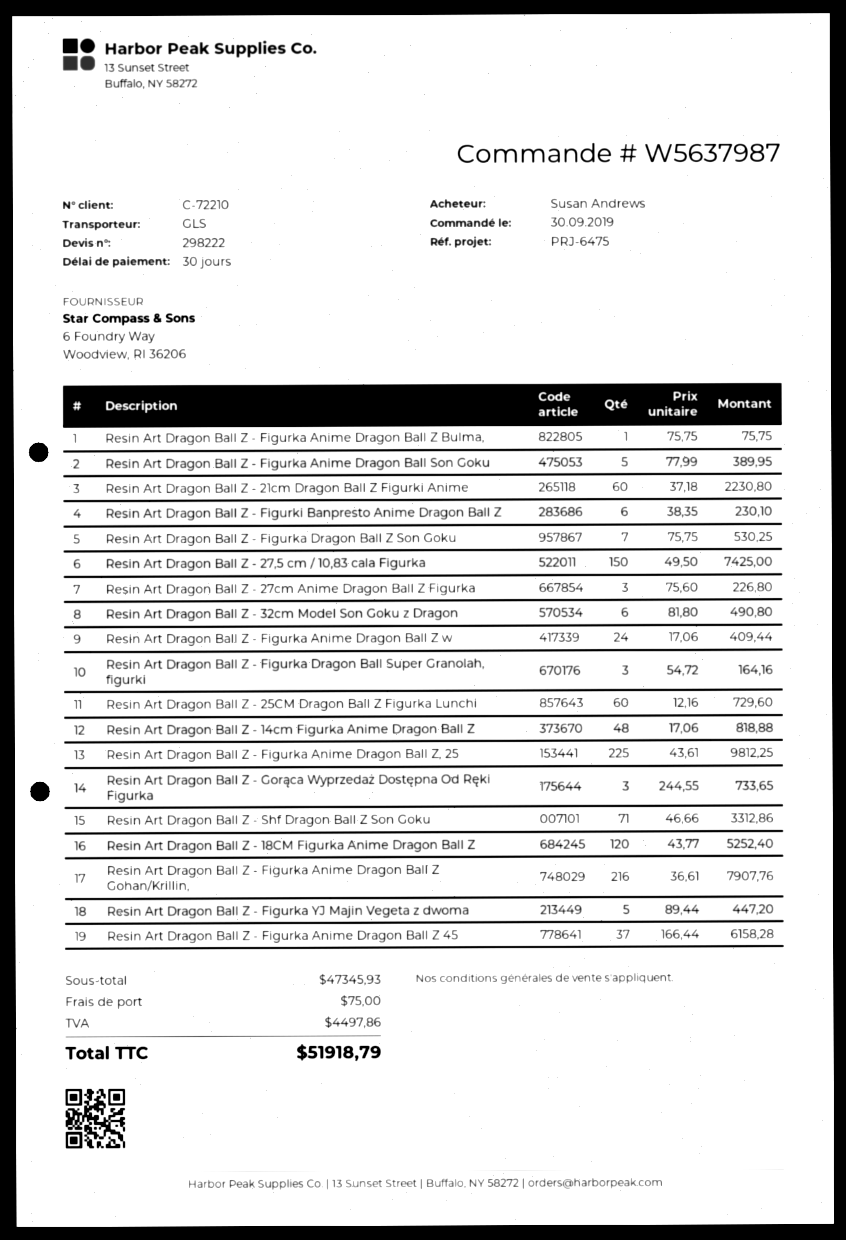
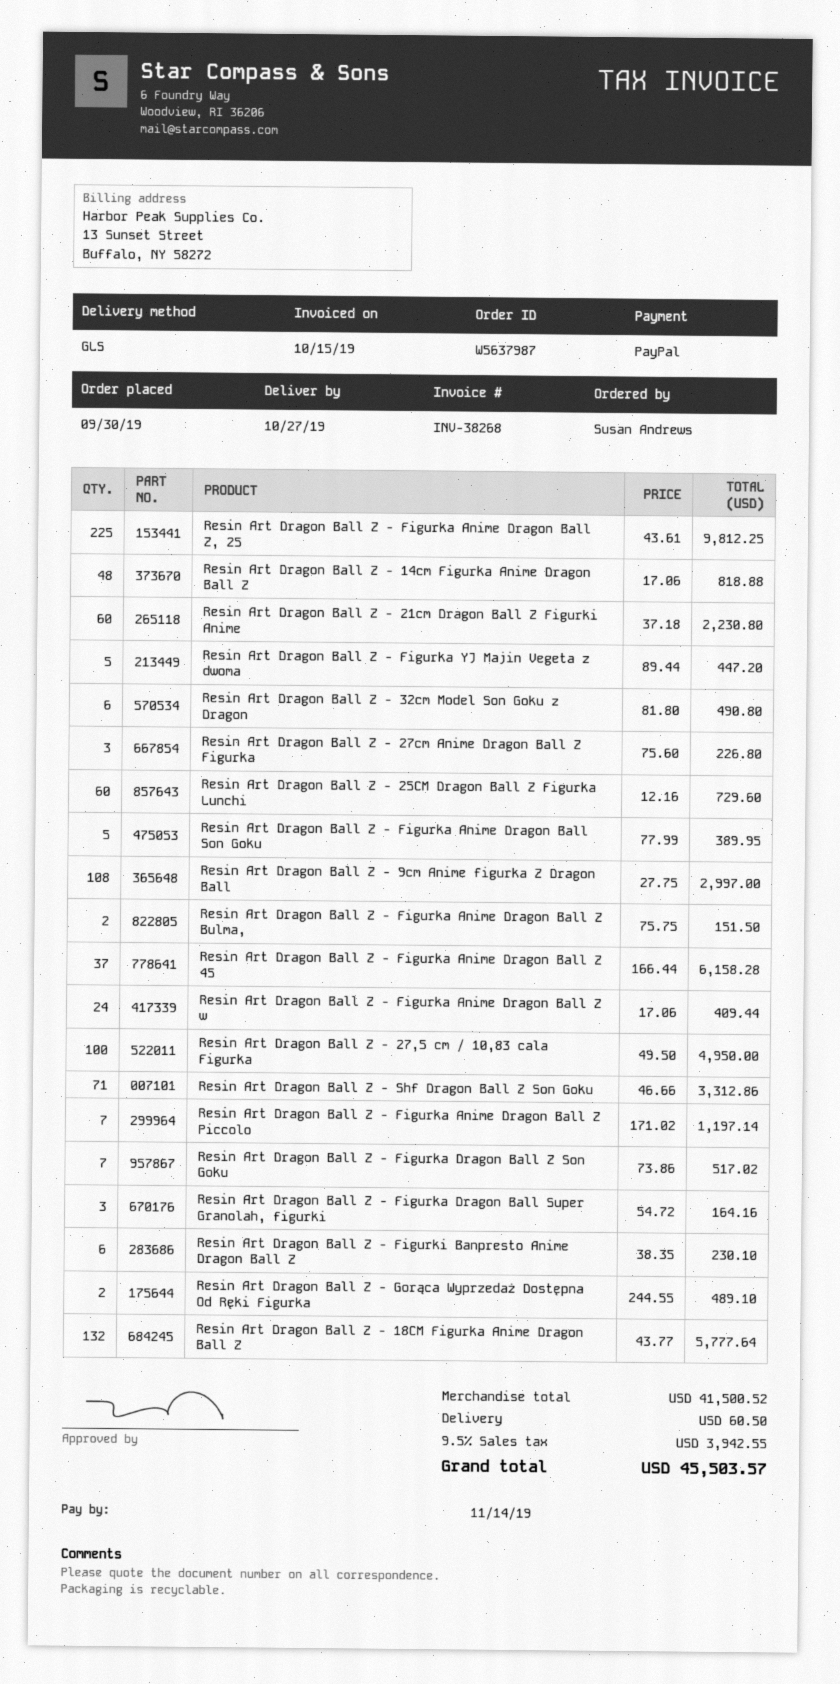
Resin Art Dragon Ball Z - Figurka Anime Dragon Ball Z Bulma,: 1 x 75.75 = 75.75 -> 2 x 75.75 = 151.50
Resin Art Dragon Ball Z - Figurka Dragon Ball Z Son Goku: 7 x 75.75 = 530.25 -> 7 x 73.86 = 517.02
Resin Art Dragon Ball Z - 27,5 cm / 10,83 cala Figurka: 150 x 49.50 = 7425.00 -> 100 x 49.50 = 4950.00
Resin Art Dragon Ball Z - Gorąca Wyprzedaż Dostępna Od Ręki Figurka: 3 x 244.55 = 733.65 -> 2 x 244.55 = 489.10
Resin Art Dragon Ball Z - 18CM Figurka Anime Dragon Ball Z: 120 x 43.77 = 5252.40 -> 132 x 43.77 = 5777.64
Resin Art Dragon Ball Z - Figurka Anime Dragon Ball Z Gohan/Krillin,: 216 x 36.61 = 7907.76 -> none
Resin Art Dragon Ball Z - 9cm Anime figurka Z Dragon Ball: none -> 108 x 27.75 = 2997.00
Resin Art Dragon Ball Z - Figurka Anime Dragon Ball Z Piccolo: none -> 7 x 171.02 = 1197.14
subtotal: 47345.93 -> 41500.52
shipping: 75.00 -> 60.50
tax: 4497.86 -> 3942.55
total: 51918.79 -> 45503.57

